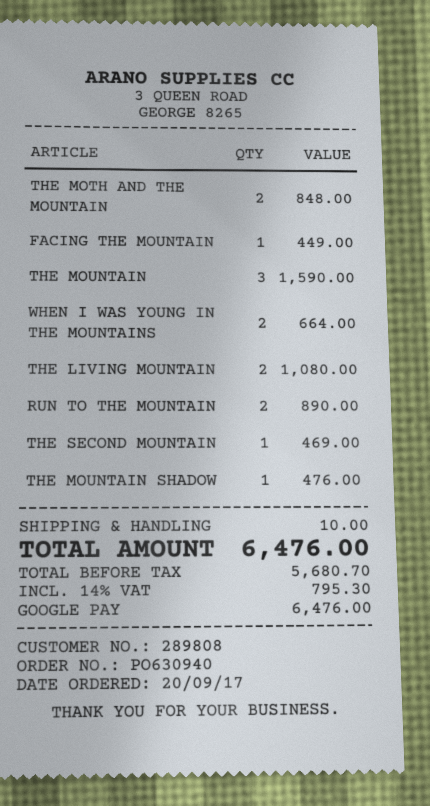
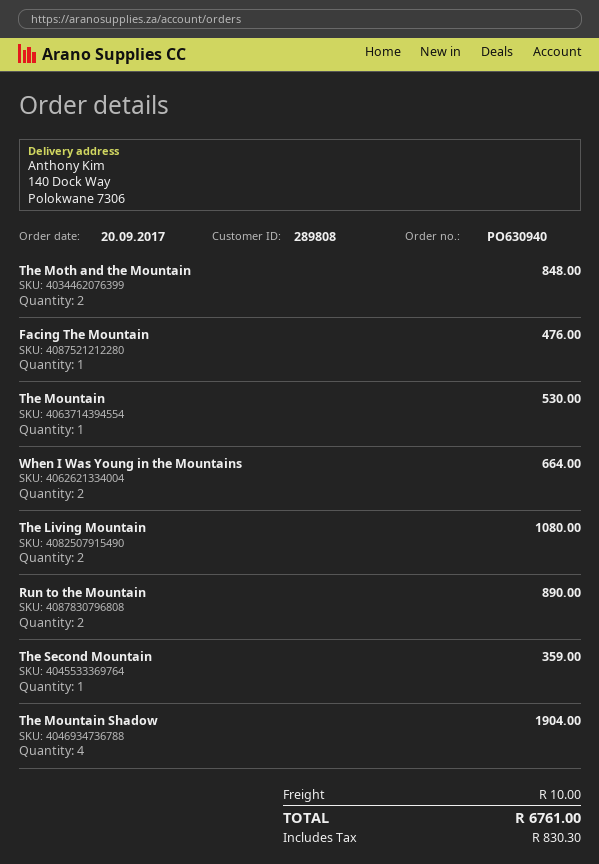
FACING THE MOUNTAIN: 1 for 449.00 -> 1 for 476.00
THE MOUNTAIN: 3 for 1590.00 -> 1 for 530.00
THE SECOND MOUNTAIN: 1 for 469.00 -> 1 for 359.00
THE MOUNTAIN SHADOW: 1 for 476.00 -> 4 for 1904.00
tax: 795.30 -> 830.30
total: 6476.00 -> 6761.00

